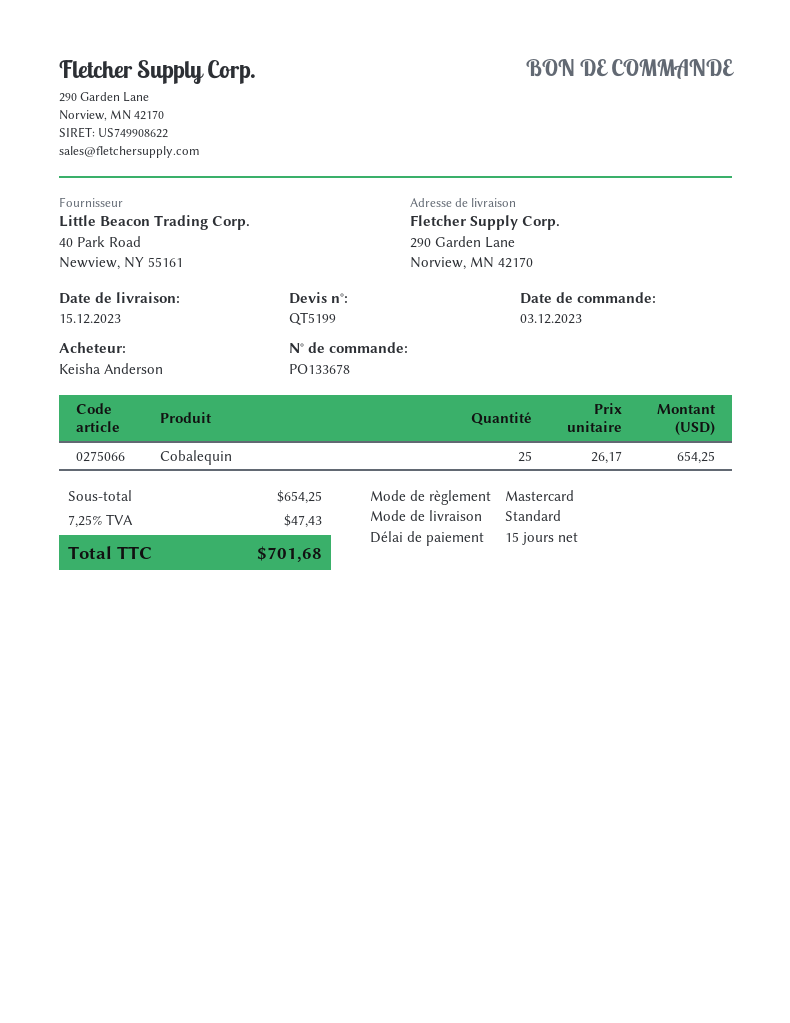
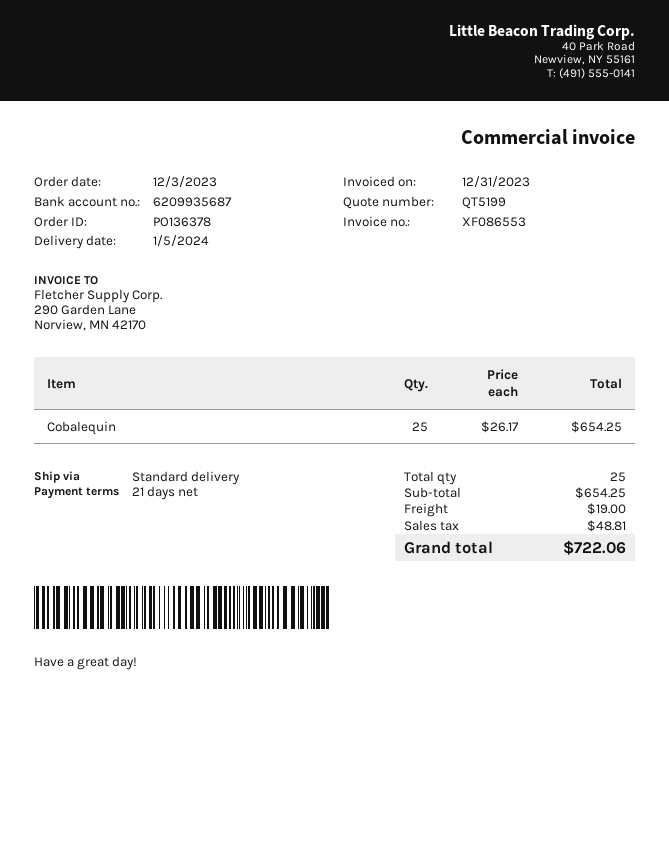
order number: PO133678 -> PO136378
delivery date: 2023-12-15 -> 2024-01-05
payment terms: 15 days -> 21 days
shipping: none -> 19.00
tax: 47.43 -> 48.81
total: 701.68 -> 722.06

